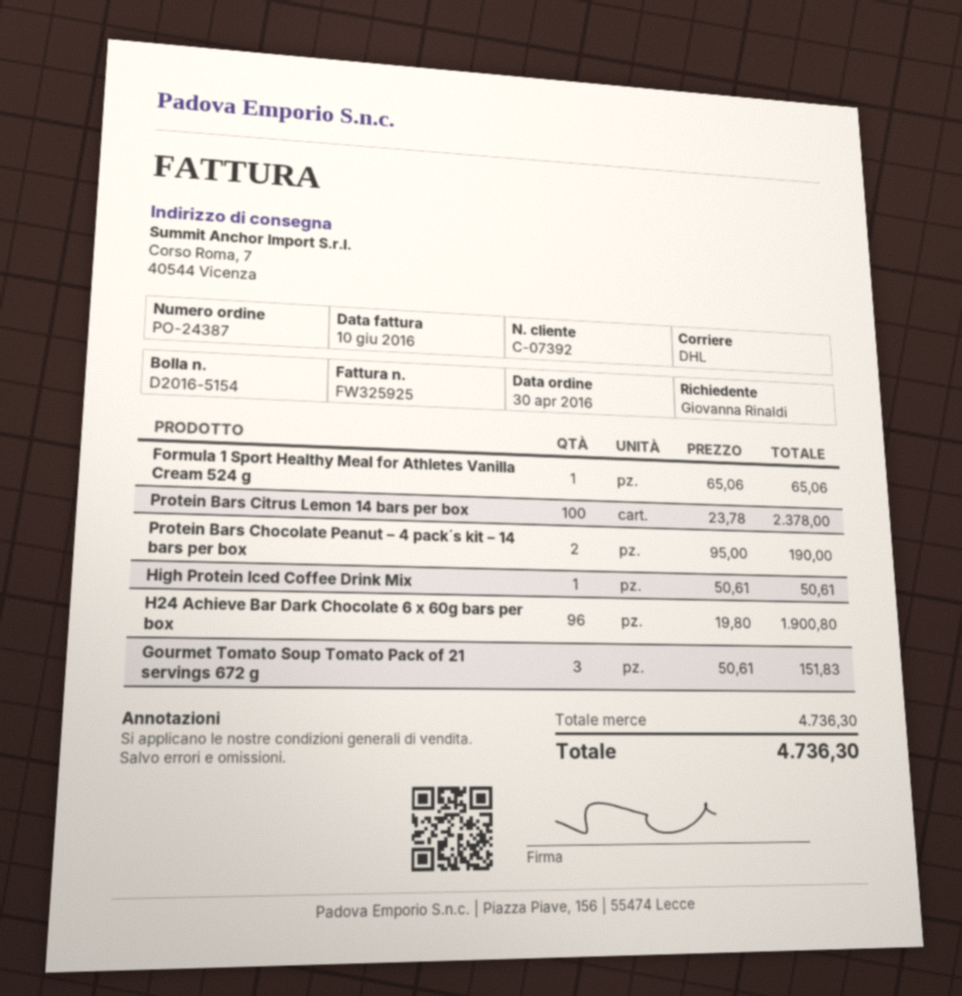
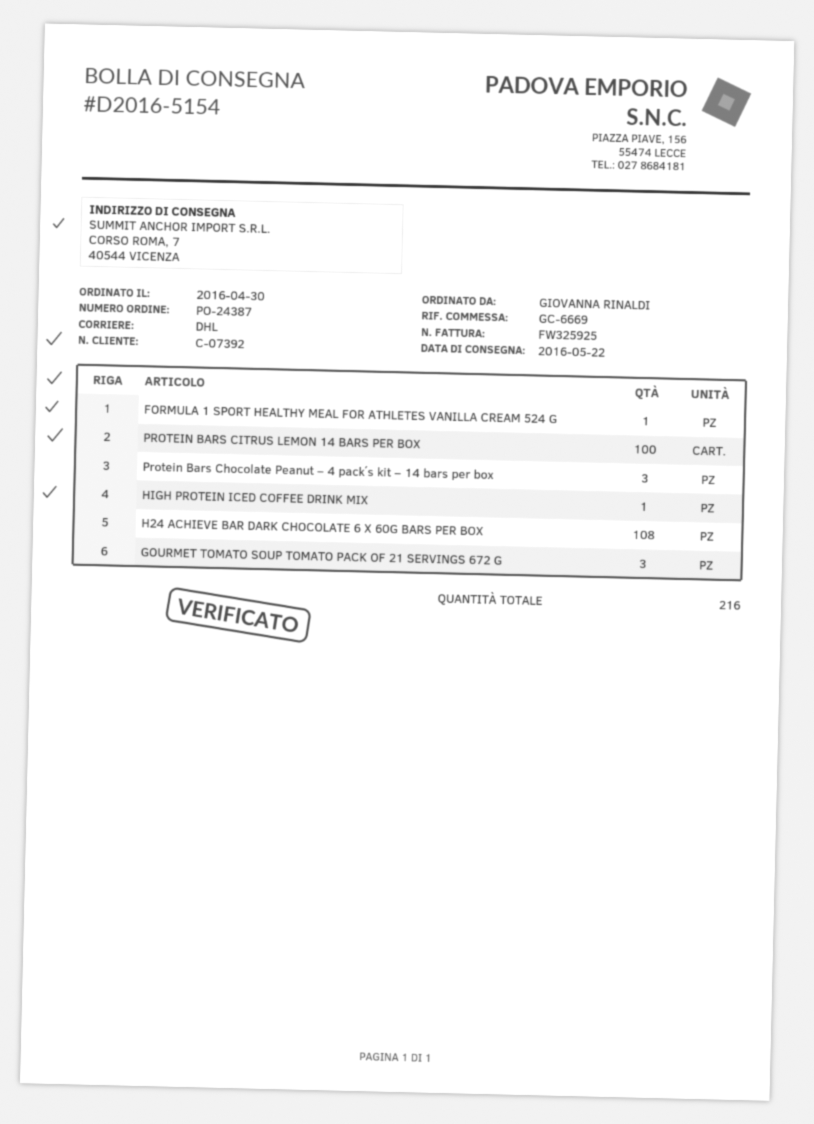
Protein Bars Chocolate Peanut – 4 pack΄s kit – 14 bars per box: 2 -> 3
H24 Achieve Bar Dark Chocolate 6 x 60g bars per box: 96 -> 108

